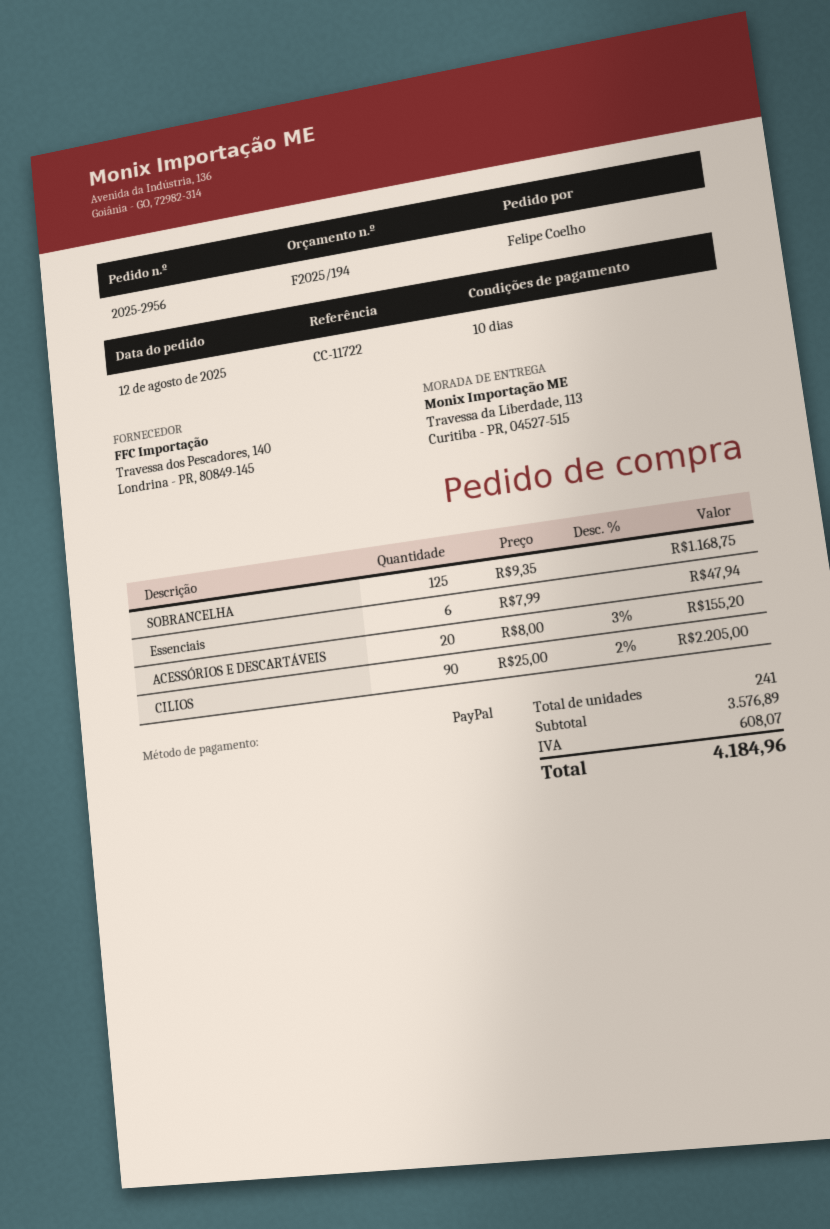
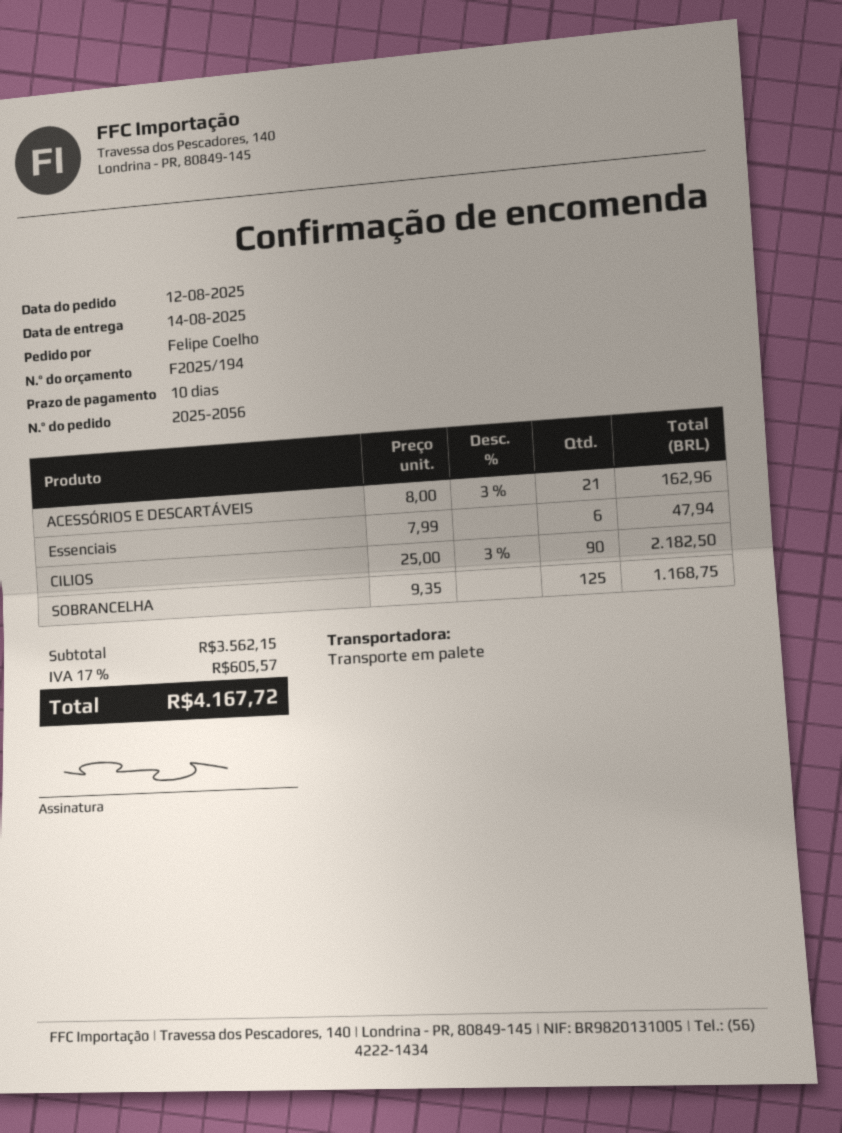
order number: 2025-2956 -> 2025-2056
ACESSÓRIOS E DESCARTÁVEIS: 20 x 8.00 - 3% = 155.20 -> 21 x 8.00 - 3% = 162.96
CILIOS: 90 x 25.00 - 2% = 2205.00 -> 90 x 25.00 - 3% = 2182.50
subtotal: 3576.89 -> 3562.15
tax: 608.07 -> 605.57
total: 4184.96 -> 4167.72

